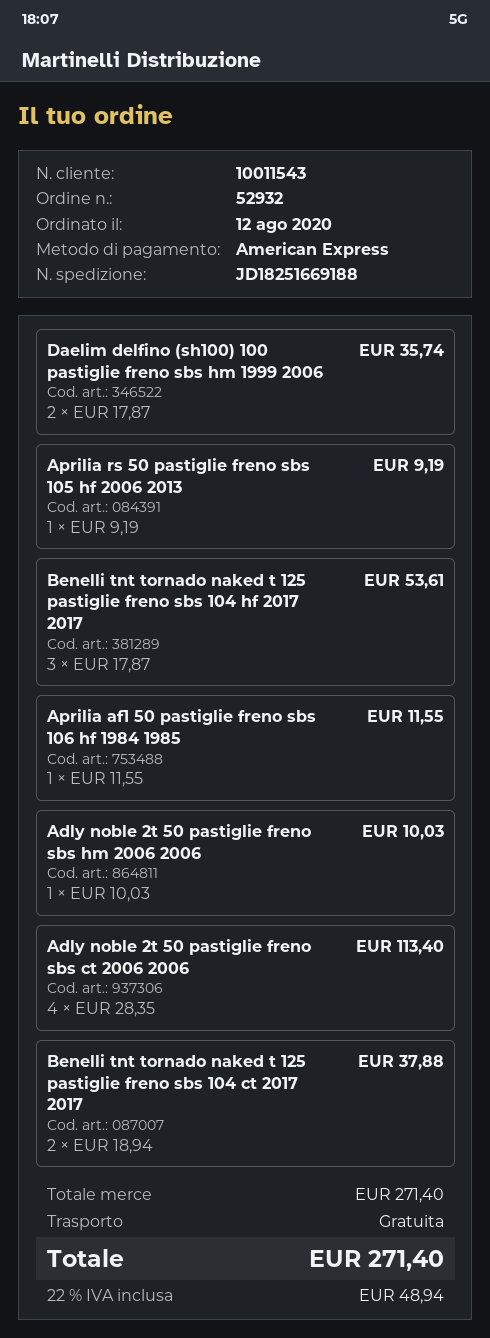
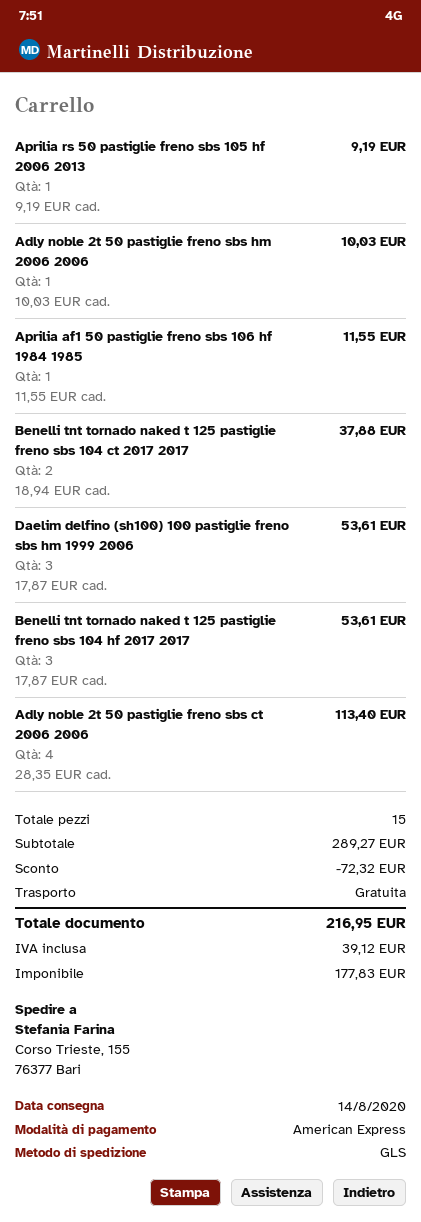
Daelim delfino (sh100) 100 pastiglie freno sbs hm 1999 2006: 2 x 17.87 = 35.74 -> 3 x 17.87 = 53.61
subtotal: 271.40 -> 289.27
discount: none -> 72.32
tax: 48.94 -> 39.12
total: 271.40 -> 216.95

